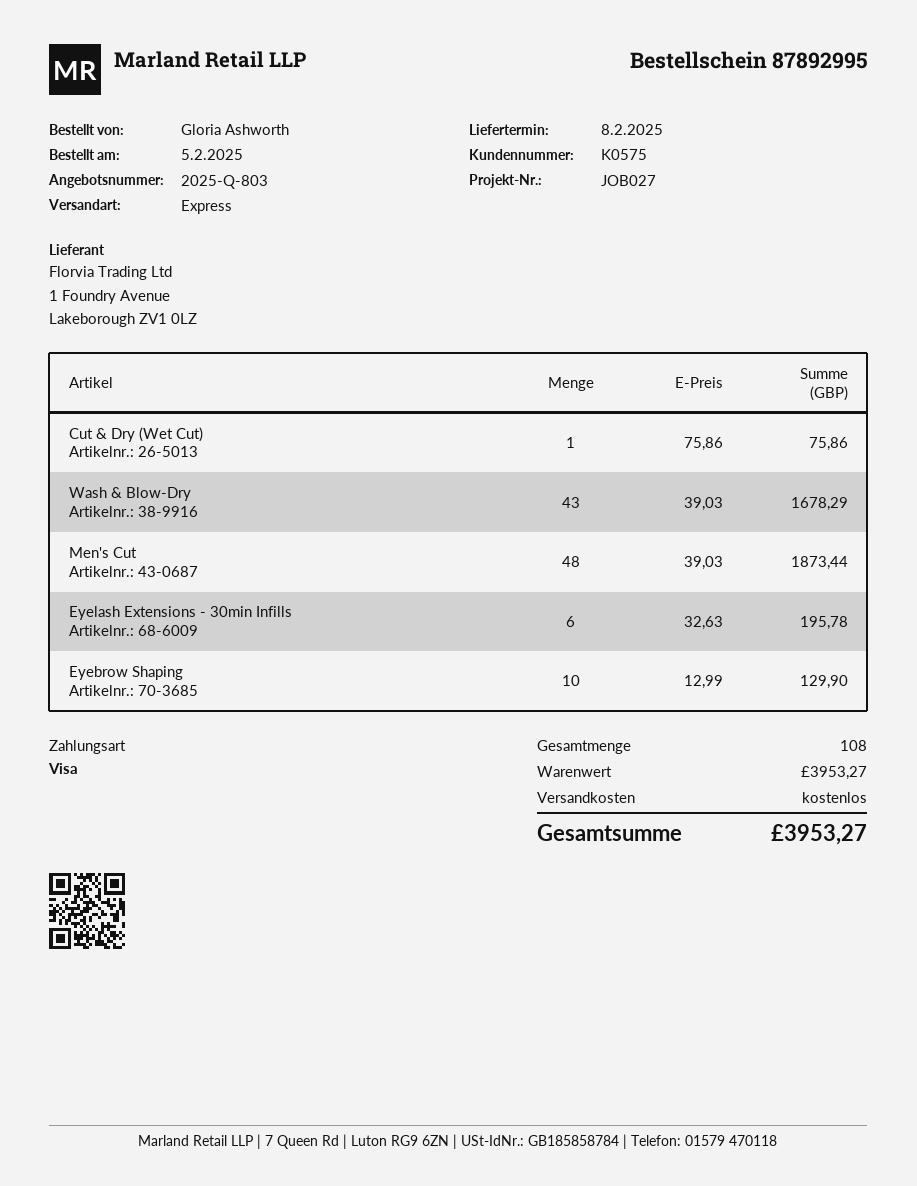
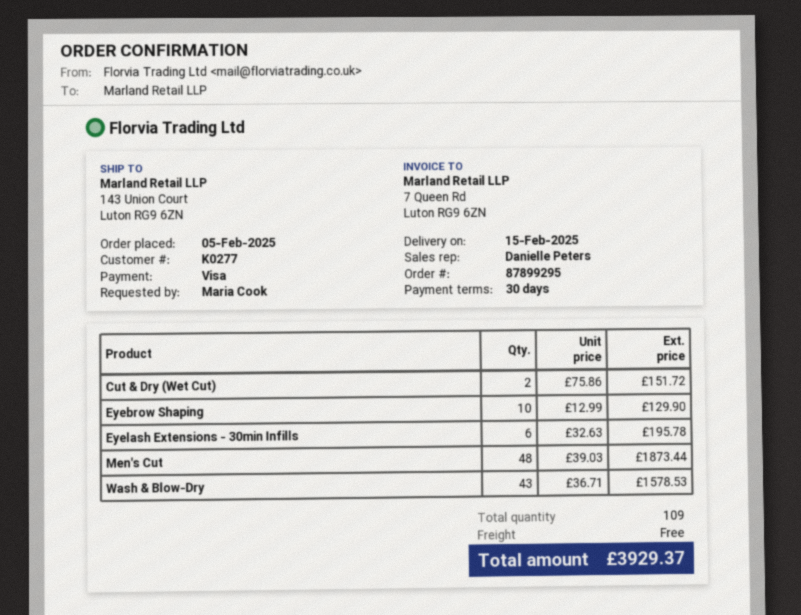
order number: 87892995 -> 87899295
delivery date: 2025-02-08 -> 2025-02-15
customer number: K0575 -> K0277
ordered by: Gloria Ashworth -> Maria Cook
Cut & Dry (Wet Cut): 1 x 75.86 = 75.86 -> 2 x 75.86 = 151.72
Wash & Blow-Dry: 43 x 39.03 = 1678.29 -> 43 x 36.71 = 1578.53
total quantity: 108 -> 109
total: 3953.27 -> 3929.37

